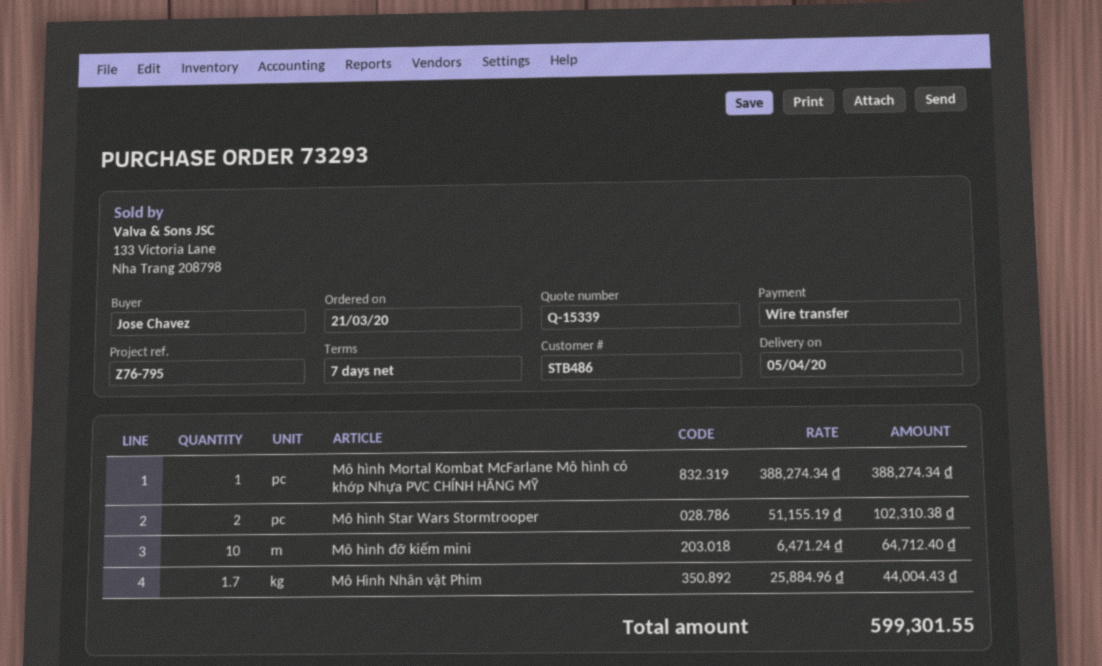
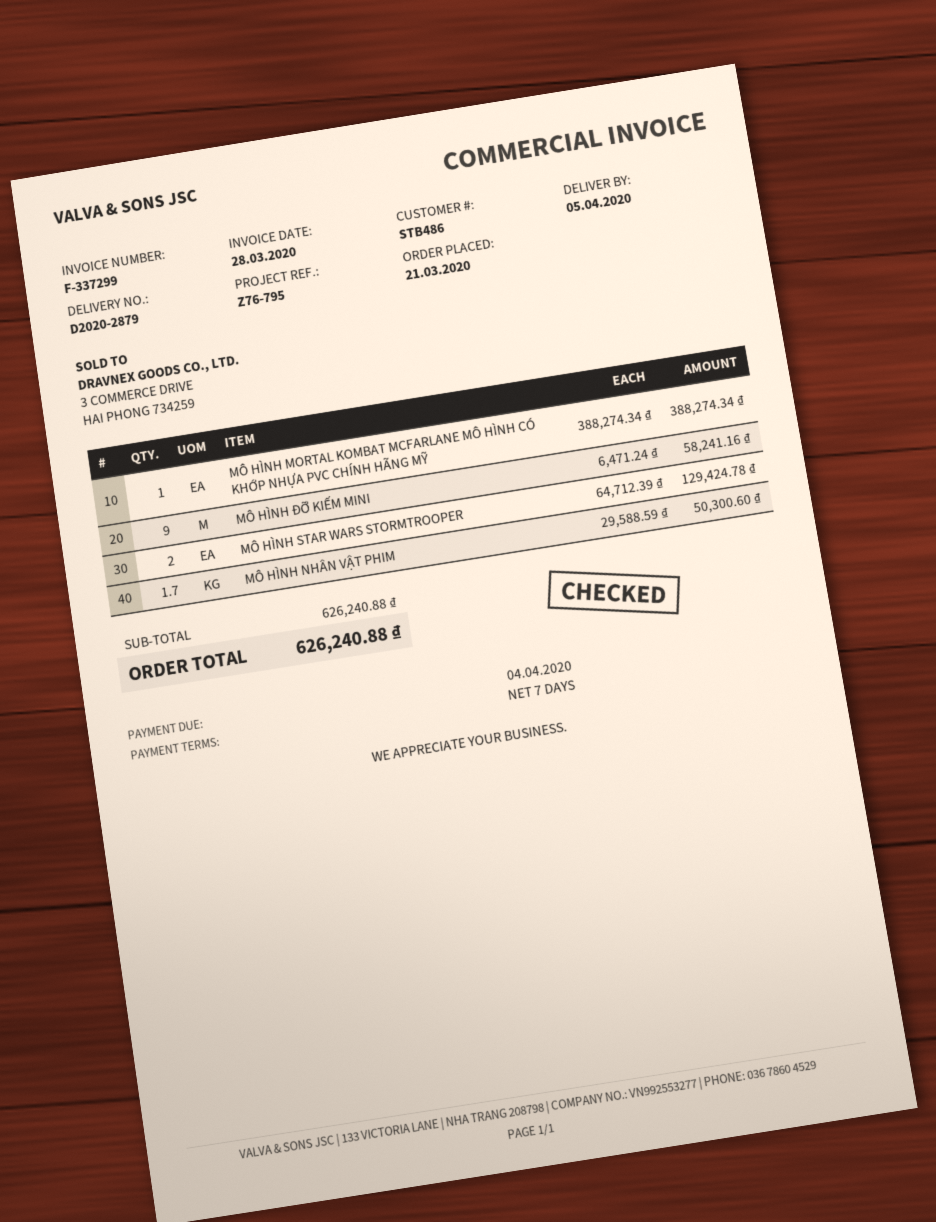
Mô hình Star Wars Stormtrooper: 2 x 51155.19 = 102310.38 -> 2 x 64712.39 = 129424.78
Mô hình đỡ kiếm mini: 10 x 6471.24 = 64712.40 -> 9 x 6471.24 = 58241.16
Mô Hình Nhân vật Phim: 1.7 x 25884.96 = 44004.43 -> 1.7 x 29588.59 = 50300.60
total: 599301.55 -> 626240.88

